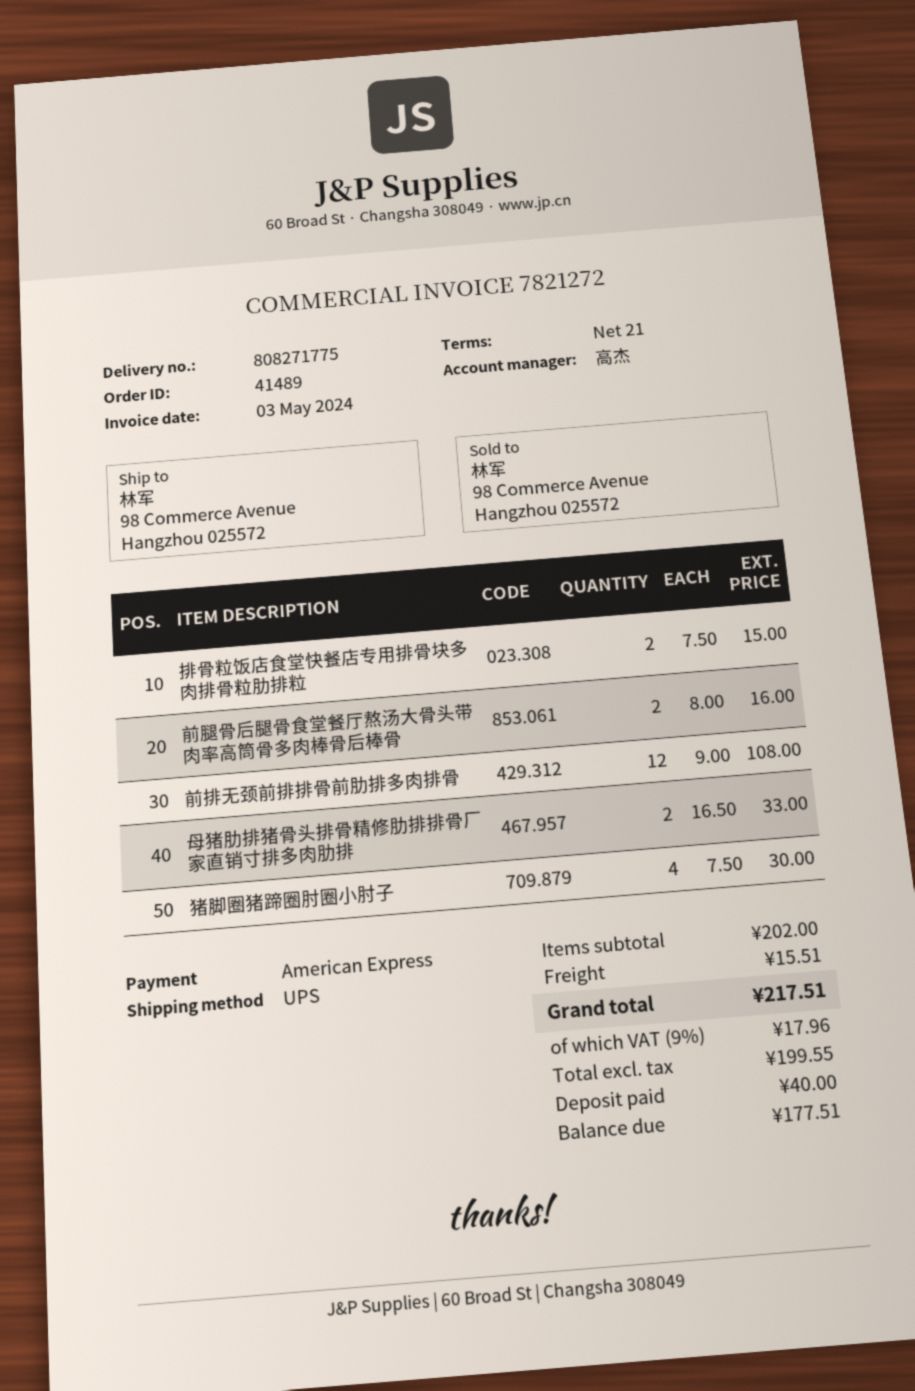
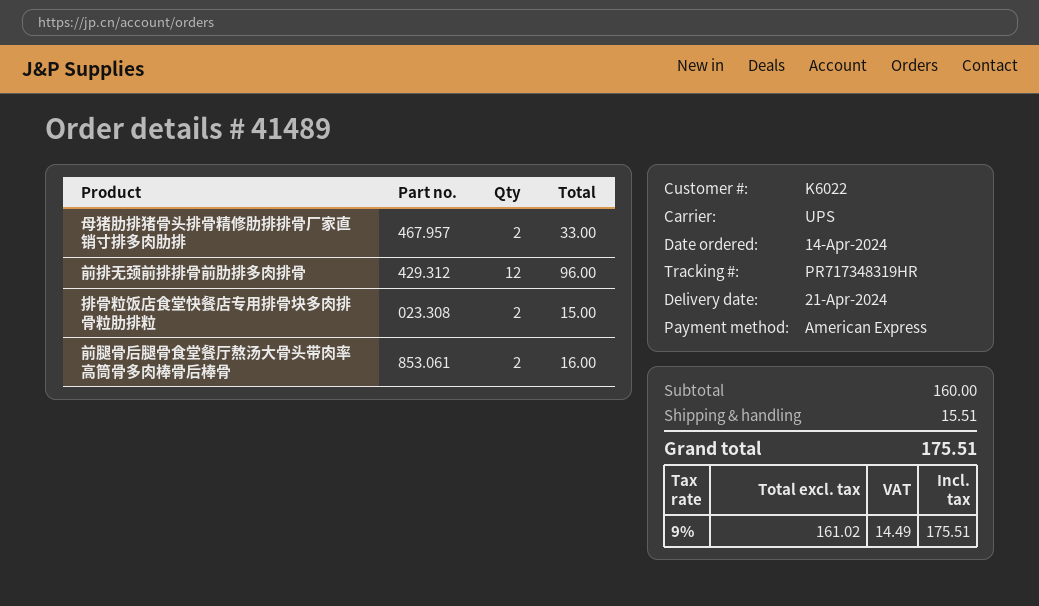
前排无颈前排排骨前肋排多肉排骨: 12 for 108.00 -> 12 for 96.00
猪脚圈猪蹄圈肘圈小肘子: 4 for 30.00 -> none
subtotal: 202.00 -> 160.00
net: 199.55 -> 161.02
tax: 9% = 17.96 -> 9% = 14.49
total: 217.51 -> 175.51

